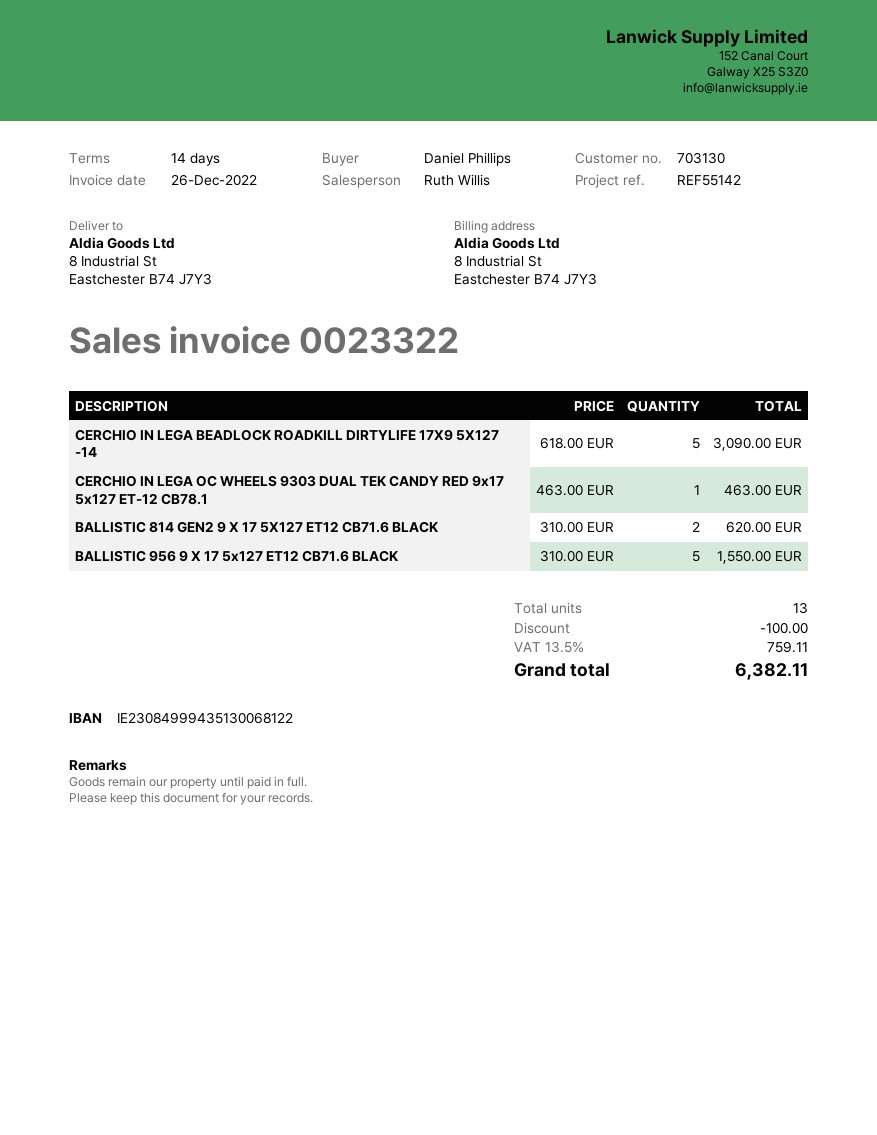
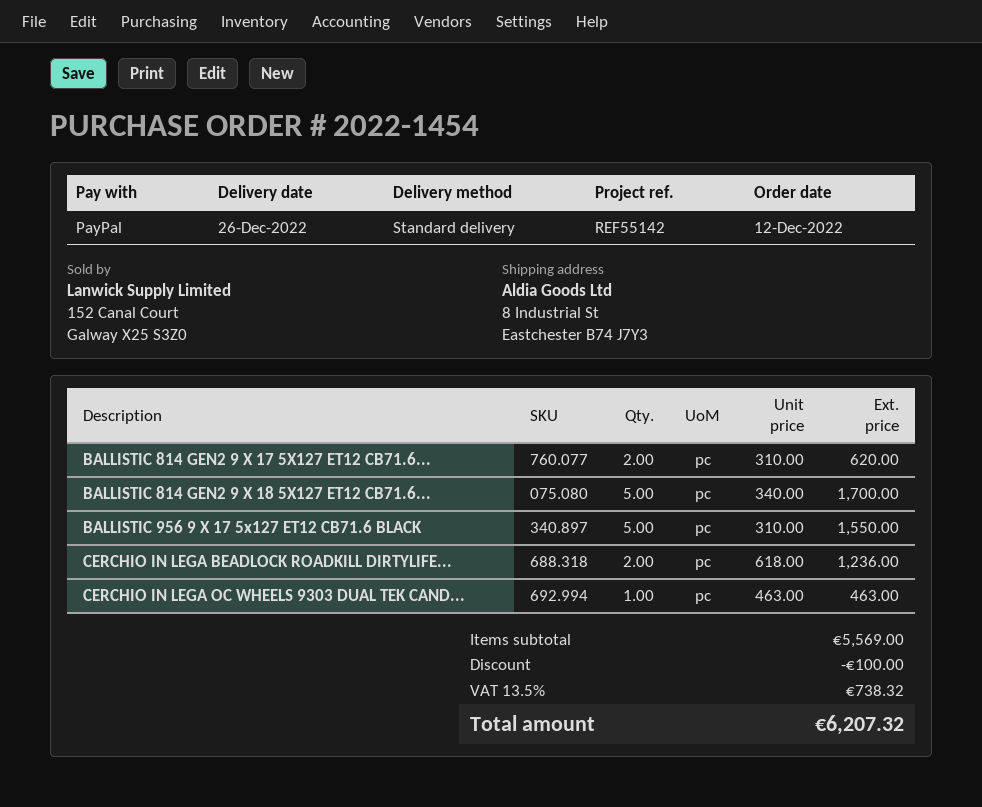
CERCHIO IN LEGA BEADLOCK ROADKILL DIRTYLIFE 17X9 5X127 -14: 5 x 618.00 = 3090.00 -> 2 x 618.00 = 1236.00
BALLISTIC 814 GEN2 9 X 18 5X127 ET12 CB71.6...: none -> 5 x 340.00 = 1700.00
tax: 13.5% = 759.11 -> 13.5% = 738.32
total: 6382.11 -> 6207.32

